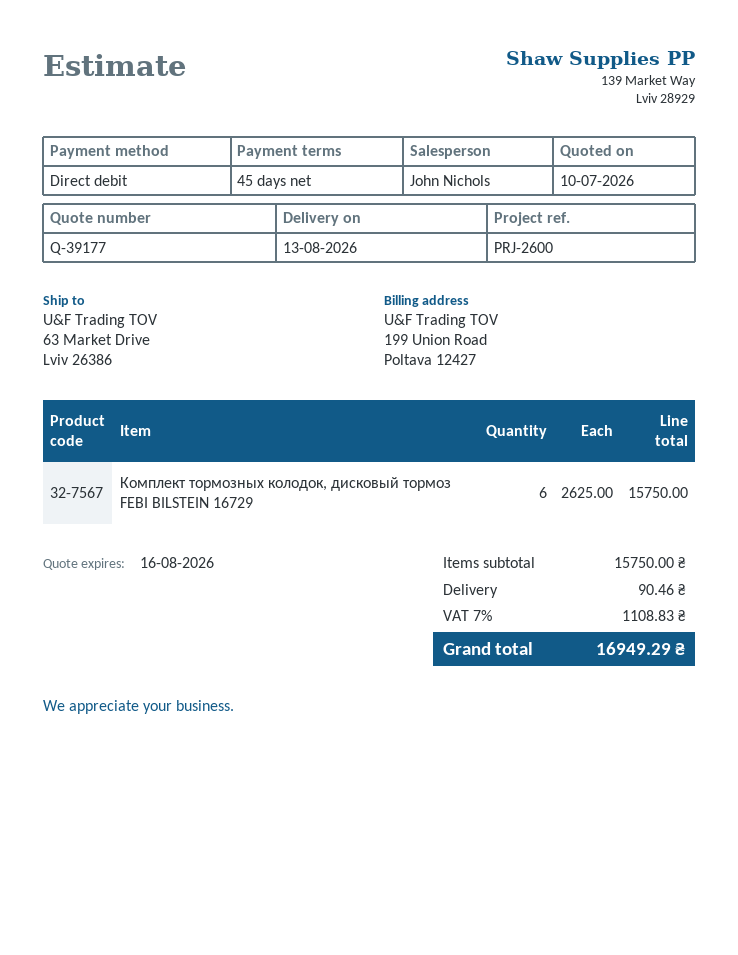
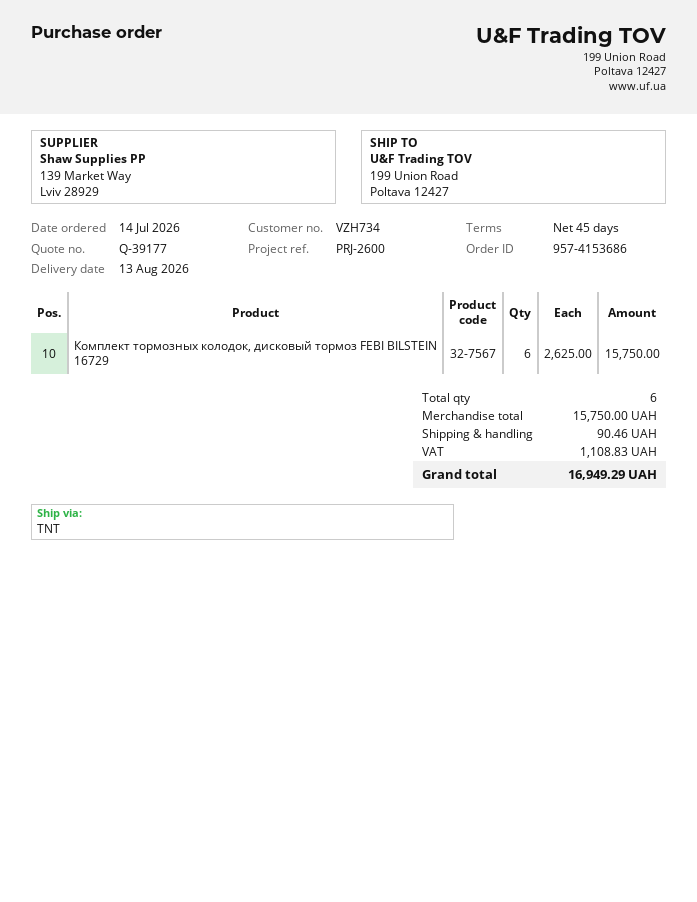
ship to: 63 Market Drive, Lviv 26386 -> 199 Union Road, Poltava 12427

